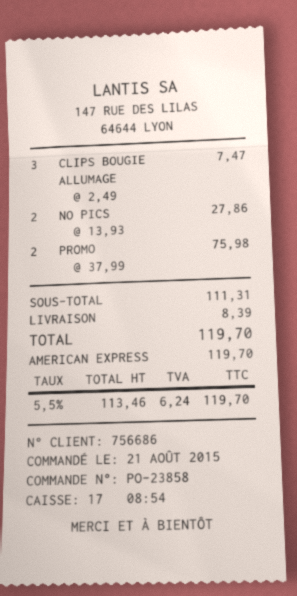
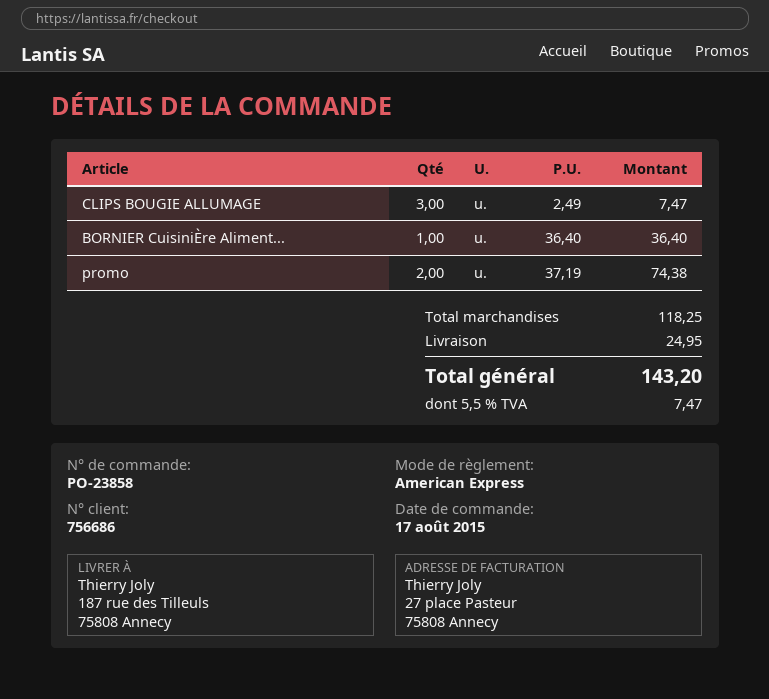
order date: 2015-08-21 -> 2015-08-17
NO PICS: 2 x 13.93 = 27.86 -> none
PROMO: 2 x 37.99 = 75.98 -> 2 x 37.19 = 74.38
BORNIER CuisiniÈre Aliment...: none -> 1 x 36.40 = 36.40
subtotal: 111.31 -> 118.25
shipping: 8.39 -> 24.95
tax: 5.5% = 6.24 -> 5.5% = 7.47
total: 119.70 -> 143.20

